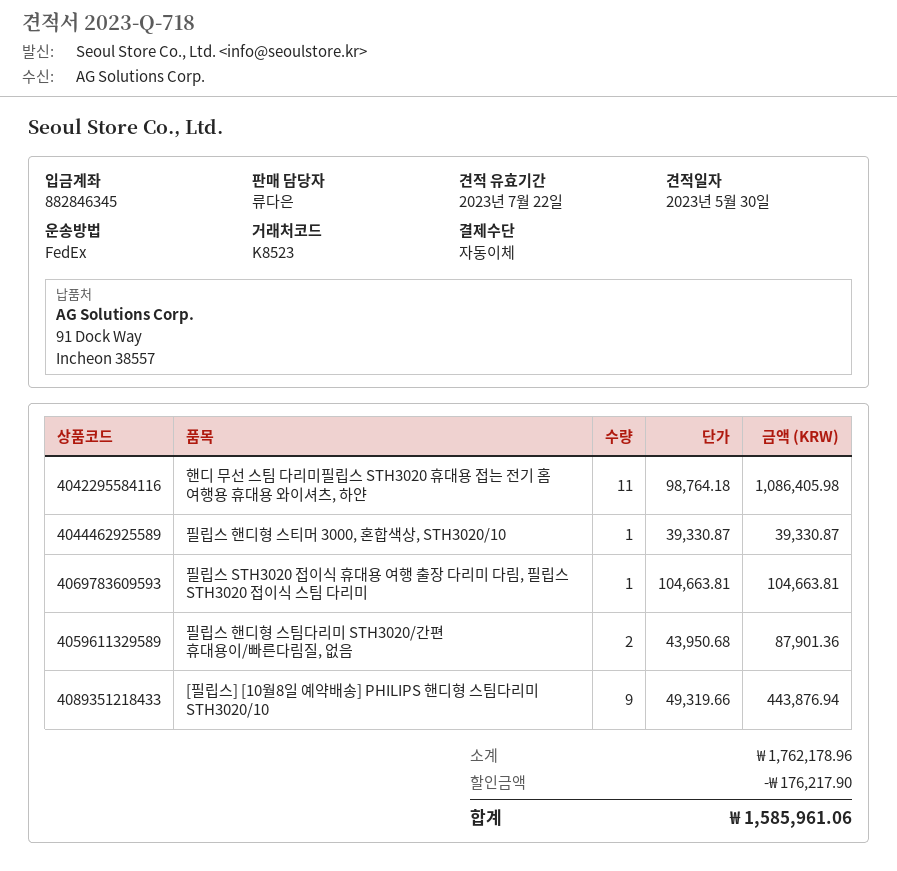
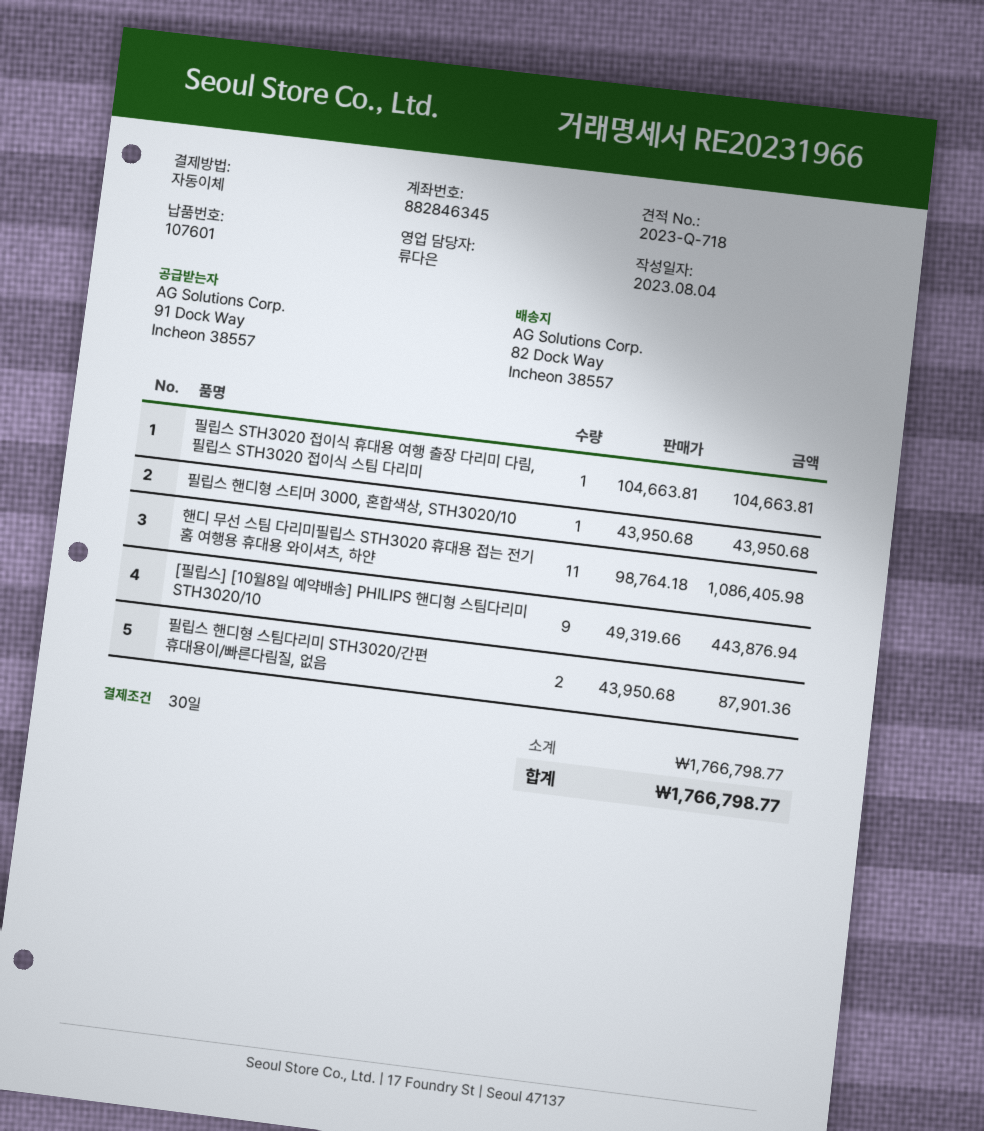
ship to: 91 Dock Way, Incheon 38557 -> 82 Dock Way, Incheon 38557
필립스 핸디형 스티머 3000, 혼합색상, STH3020/10: 1 x 39330.87 = 39330.87 -> 1 x 43950.68 = 43950.68
subtotal: 1762178.96 -> 1766798.77
discount: 176217.90 -> none
total: 1585961.06 -> 1766798.77

